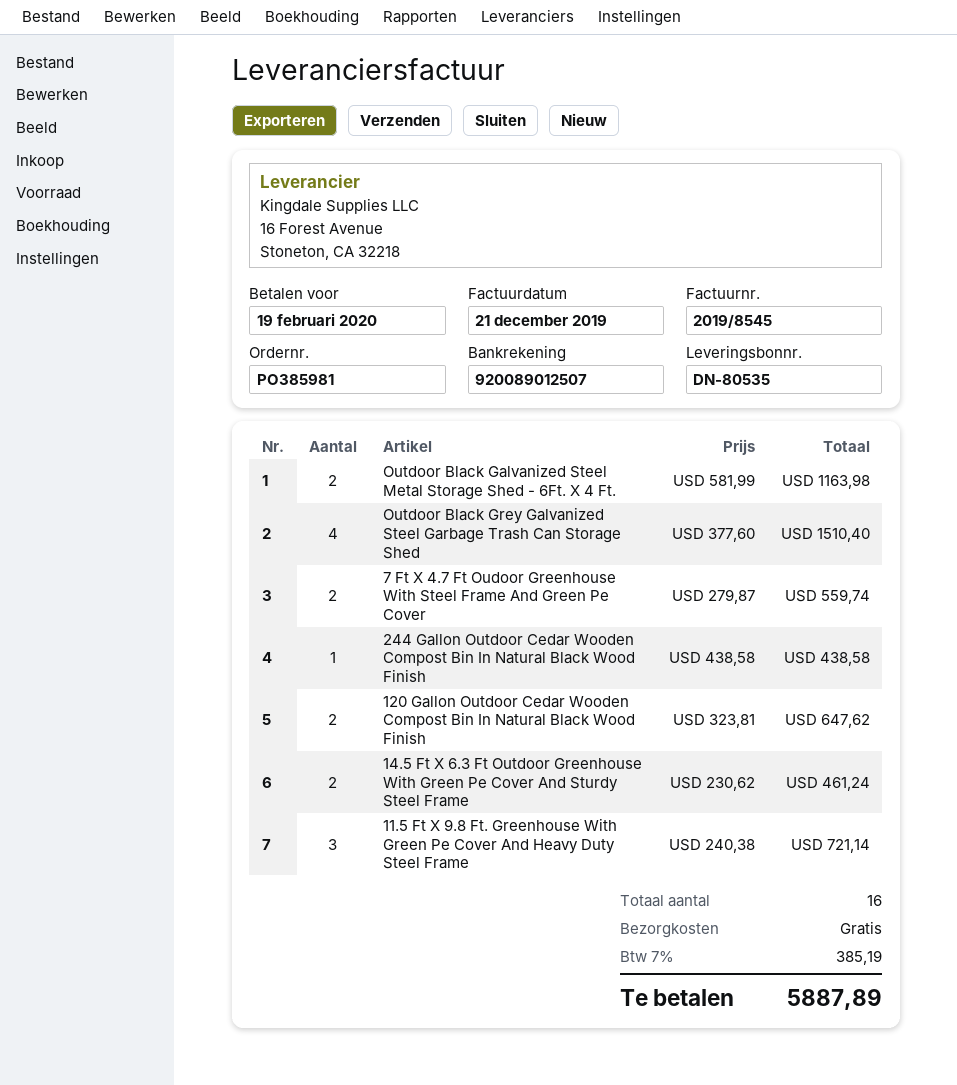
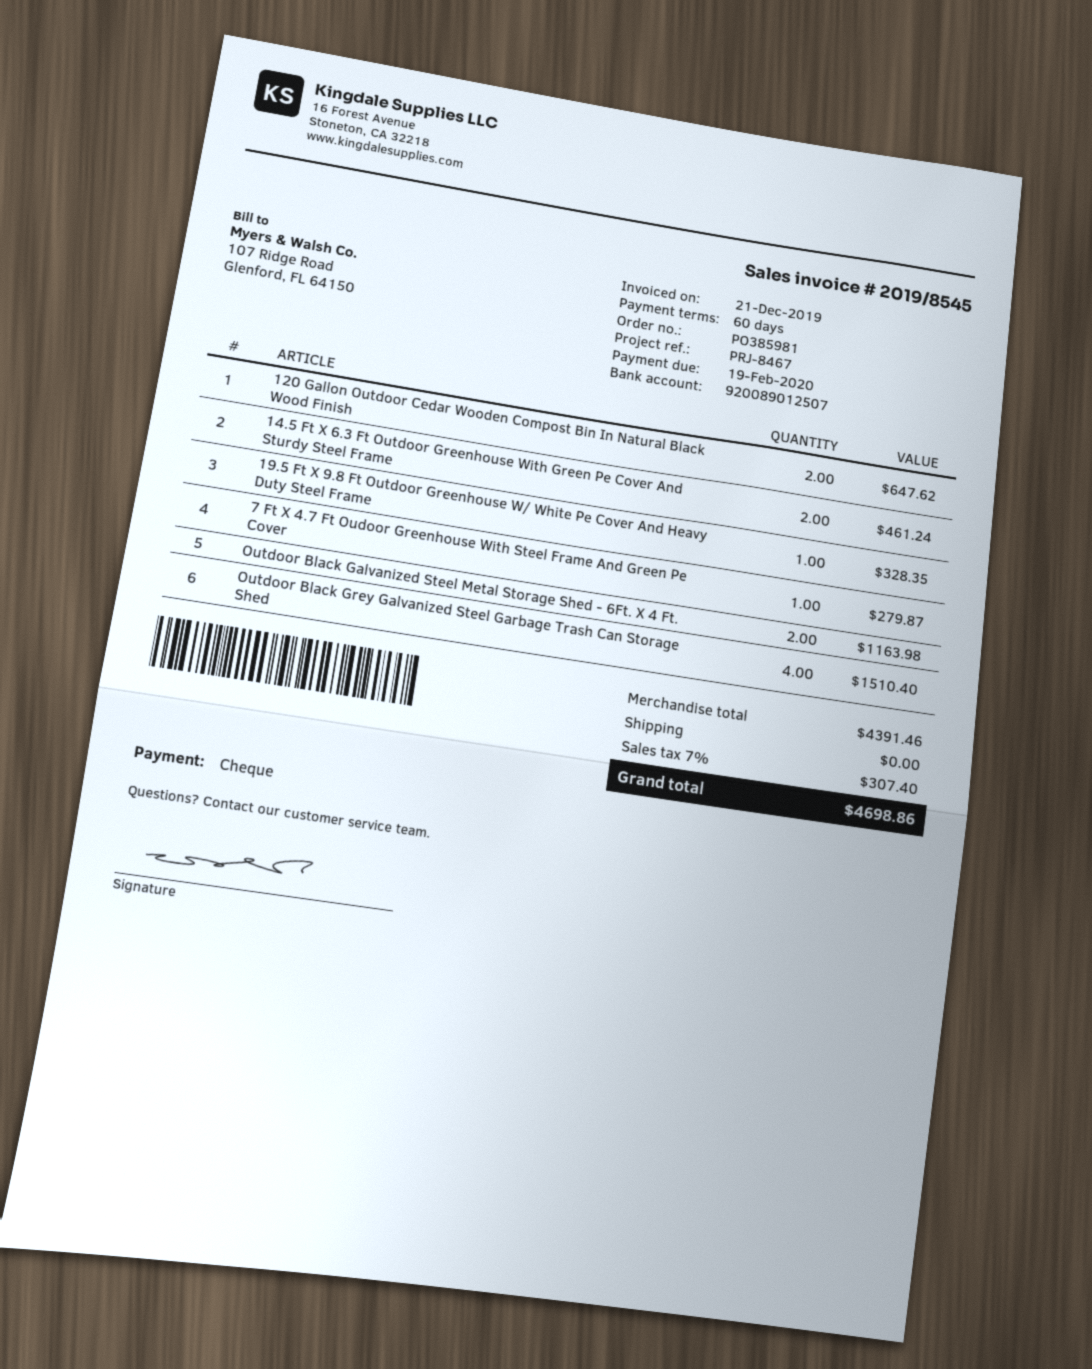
7 Ft X 4.7 Ft Oudoor Greenhouse With Steel Frame And Green Pe Cover: 2 for 559.74 -> 1 for 279.87
244 Gallon Outdoor Cedar Wooden Compost Bin In Natural Black Wood Finish: 1 for 438.58 -> none
11.5 Ft X 9.8 Ft. Greenhouse With Green Pe Cover And Heavy Duty Steel Frame: 3 for 721.14 -> none
19.5 Ft X 9.8 Ft Outdoor Greenhouse W/ White Pe Cover And Heavy Duty Steel Frame: none -> 1 for 328.35
tax: 7% = 385.19 -> 7% = 307.40
total: 5887.89 -> 4698.86

